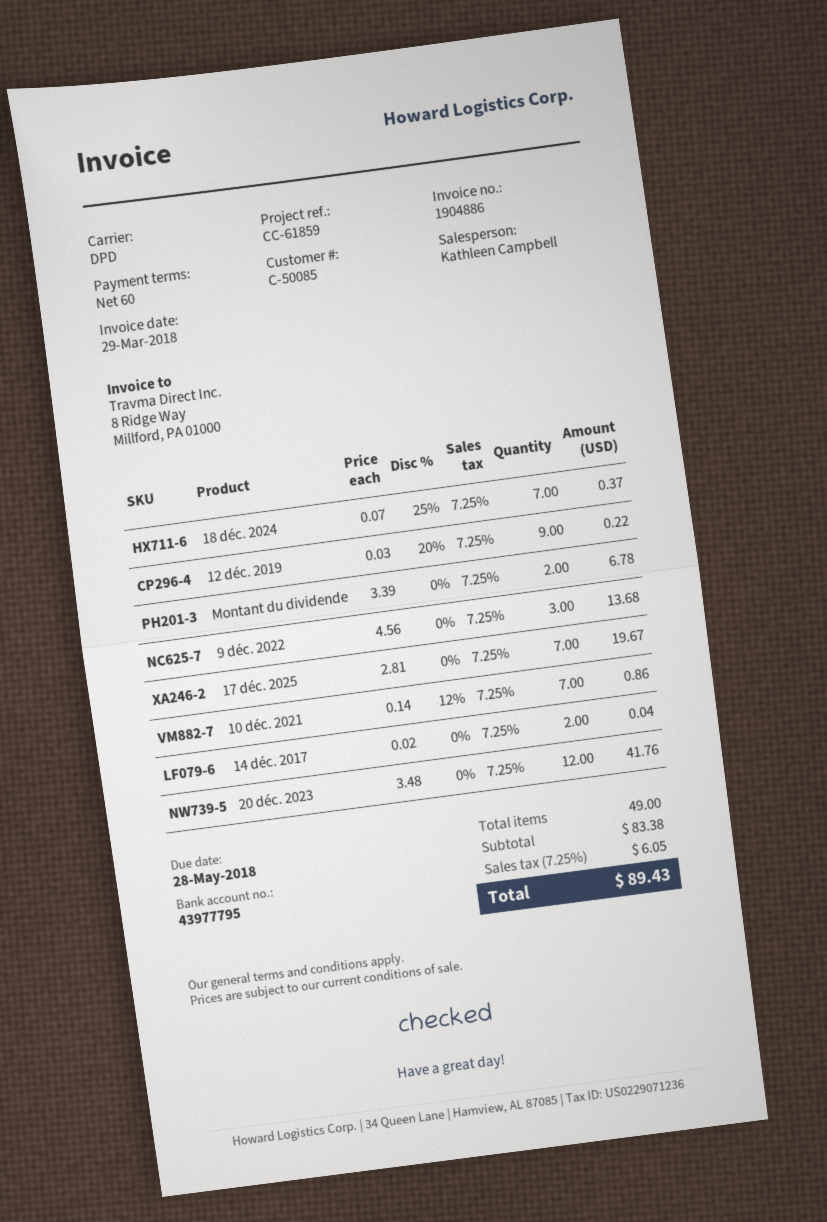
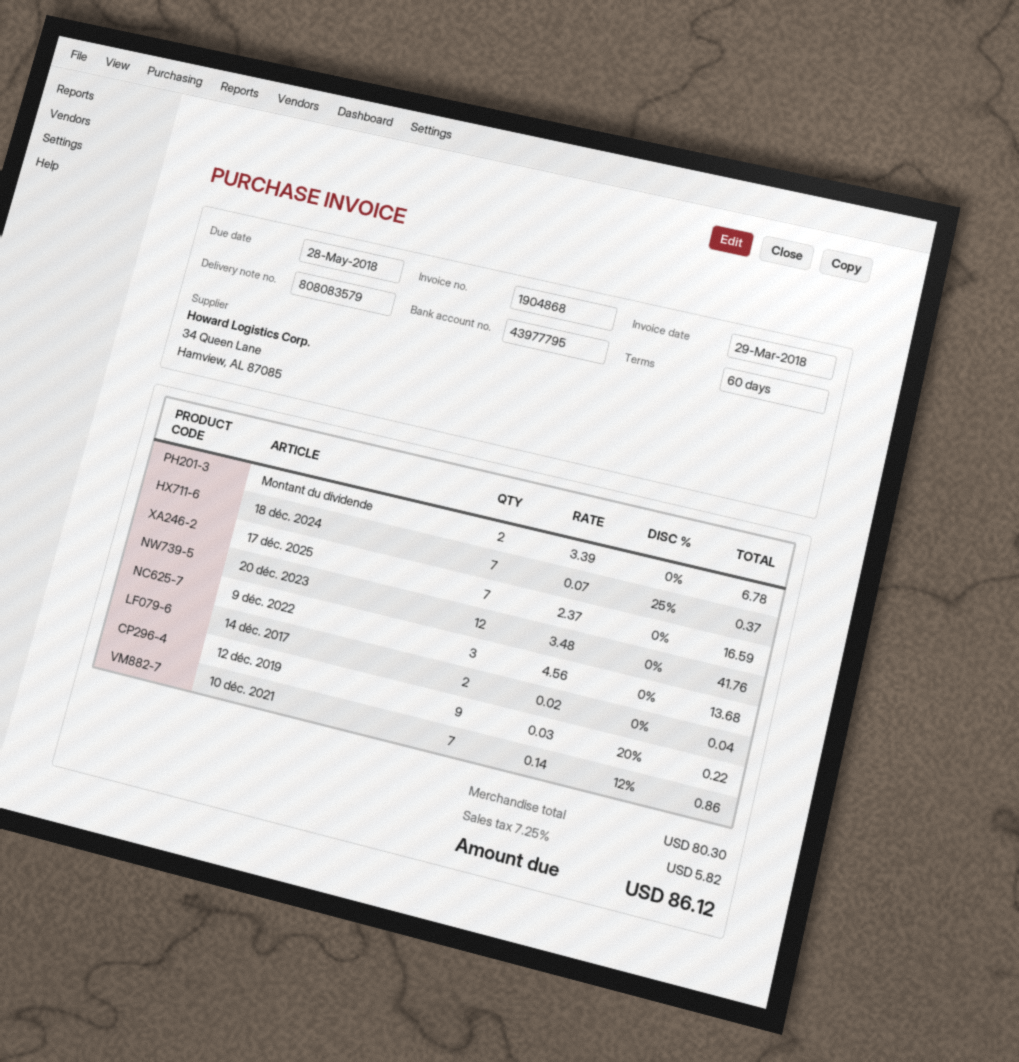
invoice number: 1904886 -> 1904868
17 déc. 2025: 7 x 2.81 = 19.67 -> 7 x 2.37 = 16.59
subtotal: 83.38 -> 80.30
tax: 7.25% = 6.05 -> 7.25% = 5.82
total: 89.43 -> 86.12

